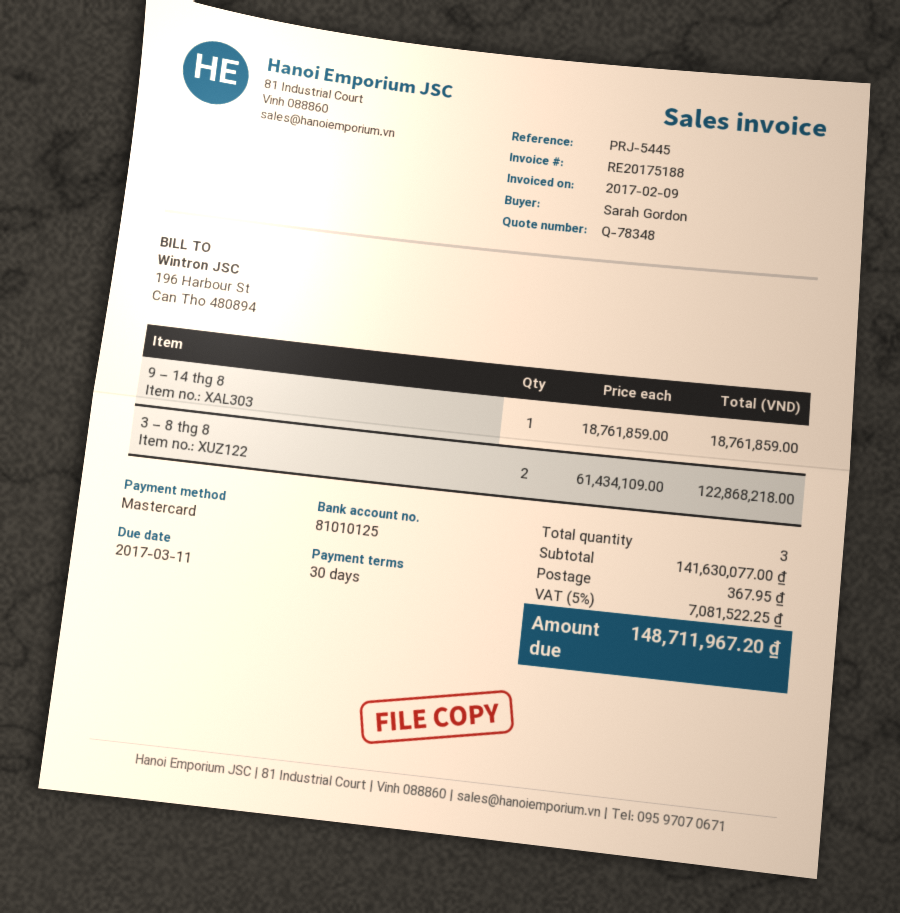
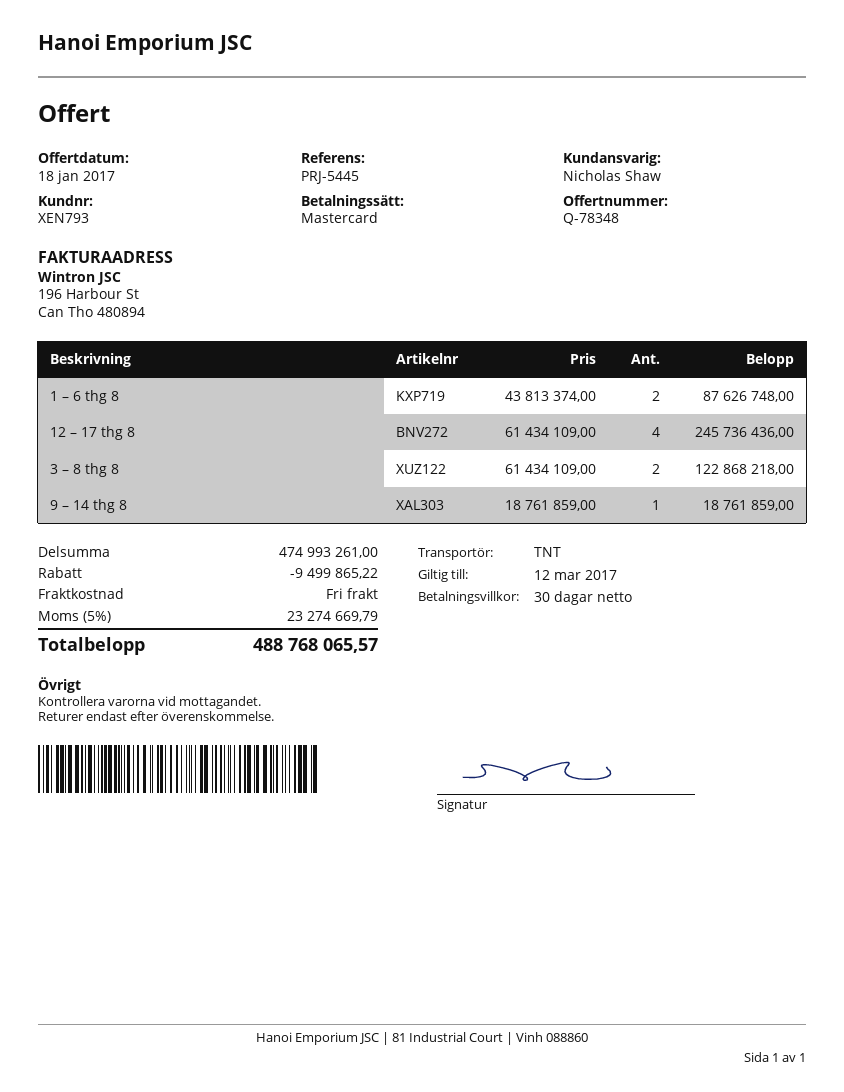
1 – 6 thg 8: none -> 2 x 43813374.00 = 87626748.00
12 – 17 thg 8: none -> 4 x 61434109.00 = 245736436.00
subtotal: 141630077.00 -> 474993261.00
discount: none -> 9499865.22
shipping: 367.95 -> 0.00
tax: 5% = 7081522.25 -> 5% = 23274669.79
total: 148711967.20 -> 488768065.57

